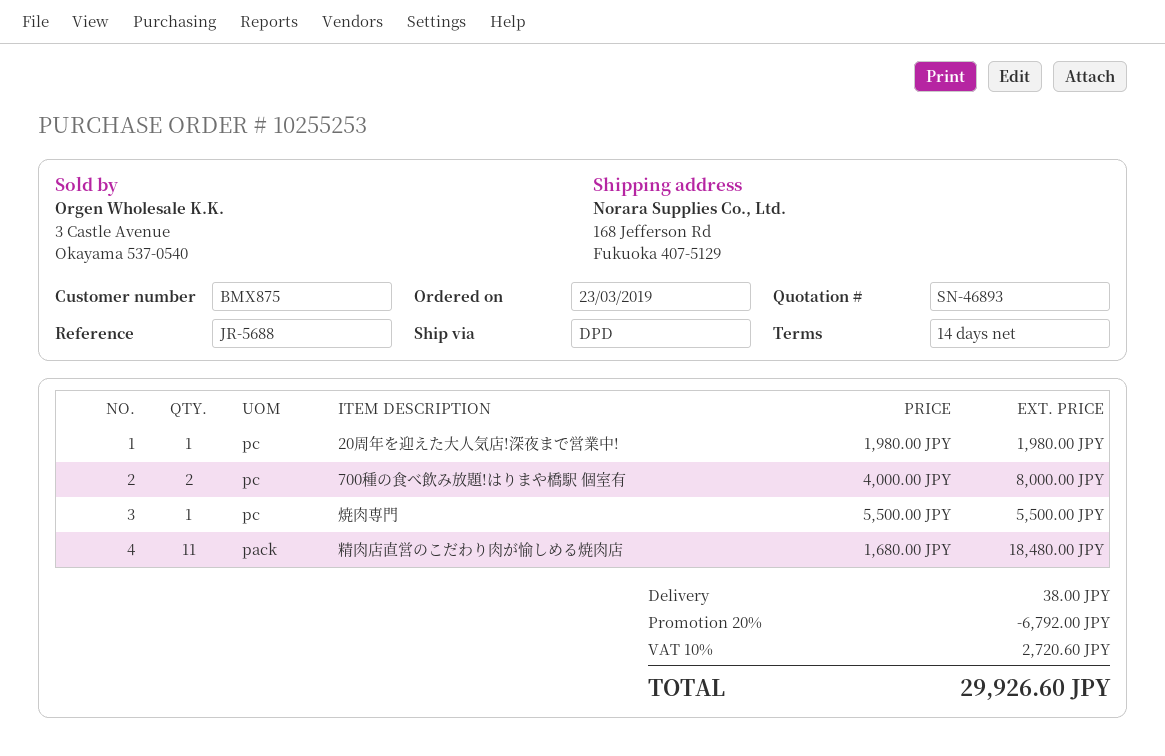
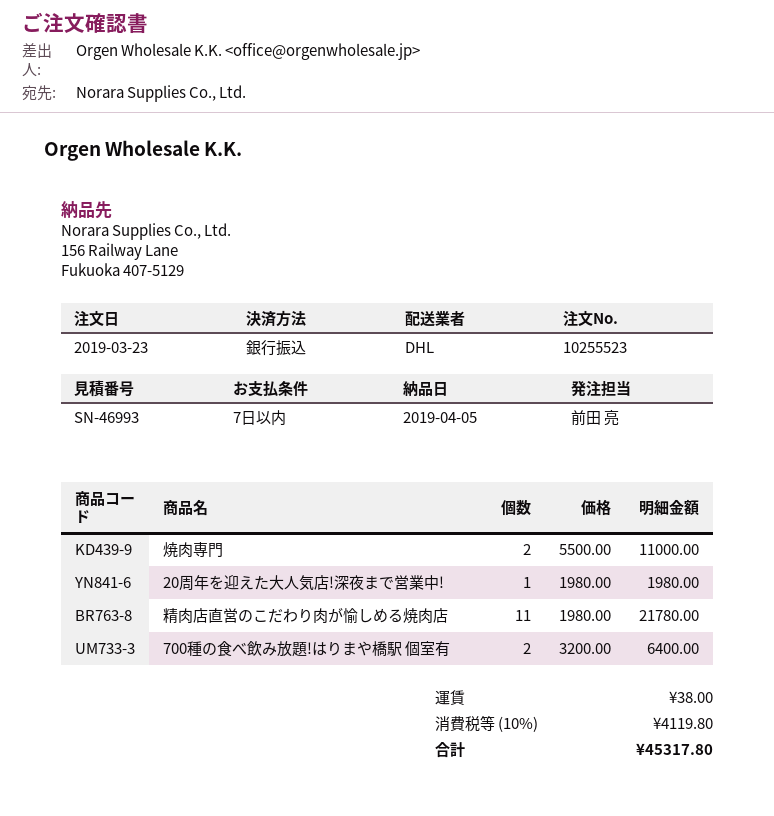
quote number: SN-46893 -> SN-46993
order number: 10255253 -> 10255523
payment terms: 14 days -> 7 days
shipping method: DPD -> DHL
ship to: 168 Jefferson Rd, Fukuoka 407-5129 -> 156 Railway Lane, Fukuoka 407-5129
700種の食べ飲み放題!はりまや橋駅 個室有: 2 x 4000.00 = 8000.00 -> 2 x 3200.00 = 6400.00
焼肉専門: 1 x 5500.00 = 5500.00 -> 2 x 5500.00 = 11000.00
精肉店直営のこだわり肉が愉しめる焼肉店: 11 x 1680.00 = 18480.00 -> 11 x 1980.00 = 21780.00
discount: 20% = 6792.00 -> none
tax: 10% = 2720.60 -> 10% = 4119.80
total: 29926.60 -> 45317.80

